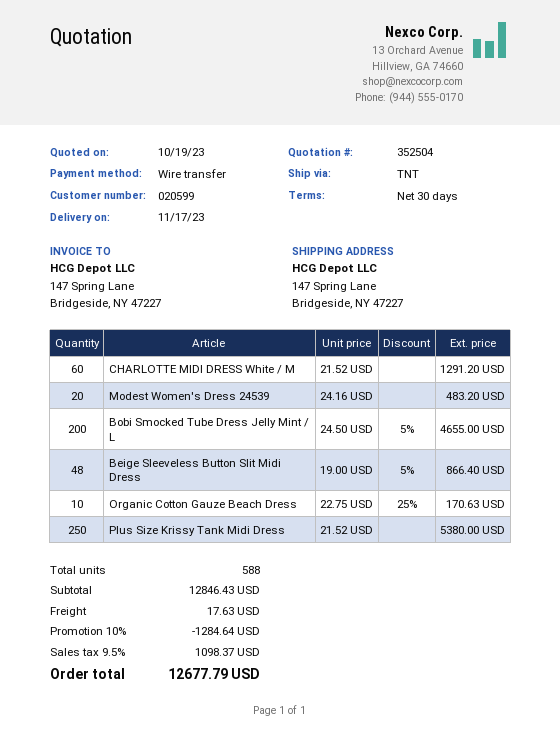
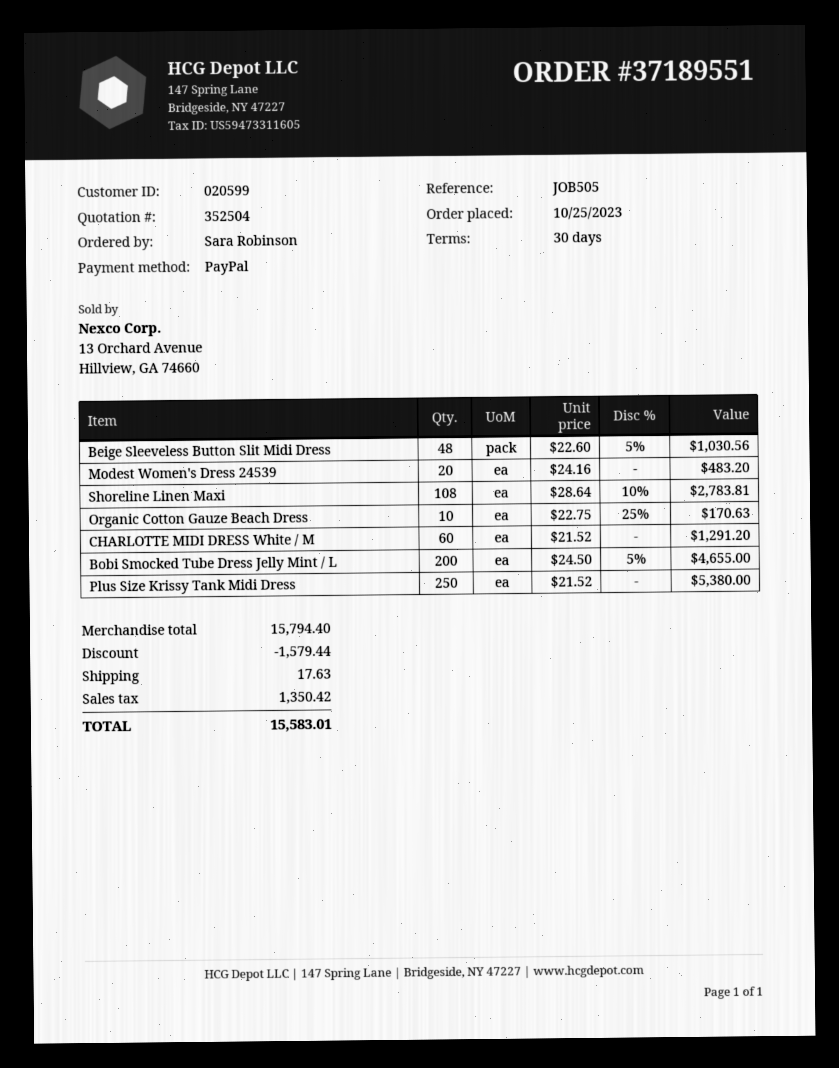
payment method: bank transfer -> PayPal
Beige Sleeveless Button Slit Midi Dress: 48 x 19.00 - 5% = 866.40 -> 48 x 22.60 - 5% = 1030.56
Shoreline Linen Maxi: none -> 108 x 28.64 - 10% = 2783.81
subtotal: 12846.43 -> 15794.40
discount: 1284.64 -> 1579.44
tax: 1098.37 -> 1350.42
total: 12677.79 -> 15583.01

